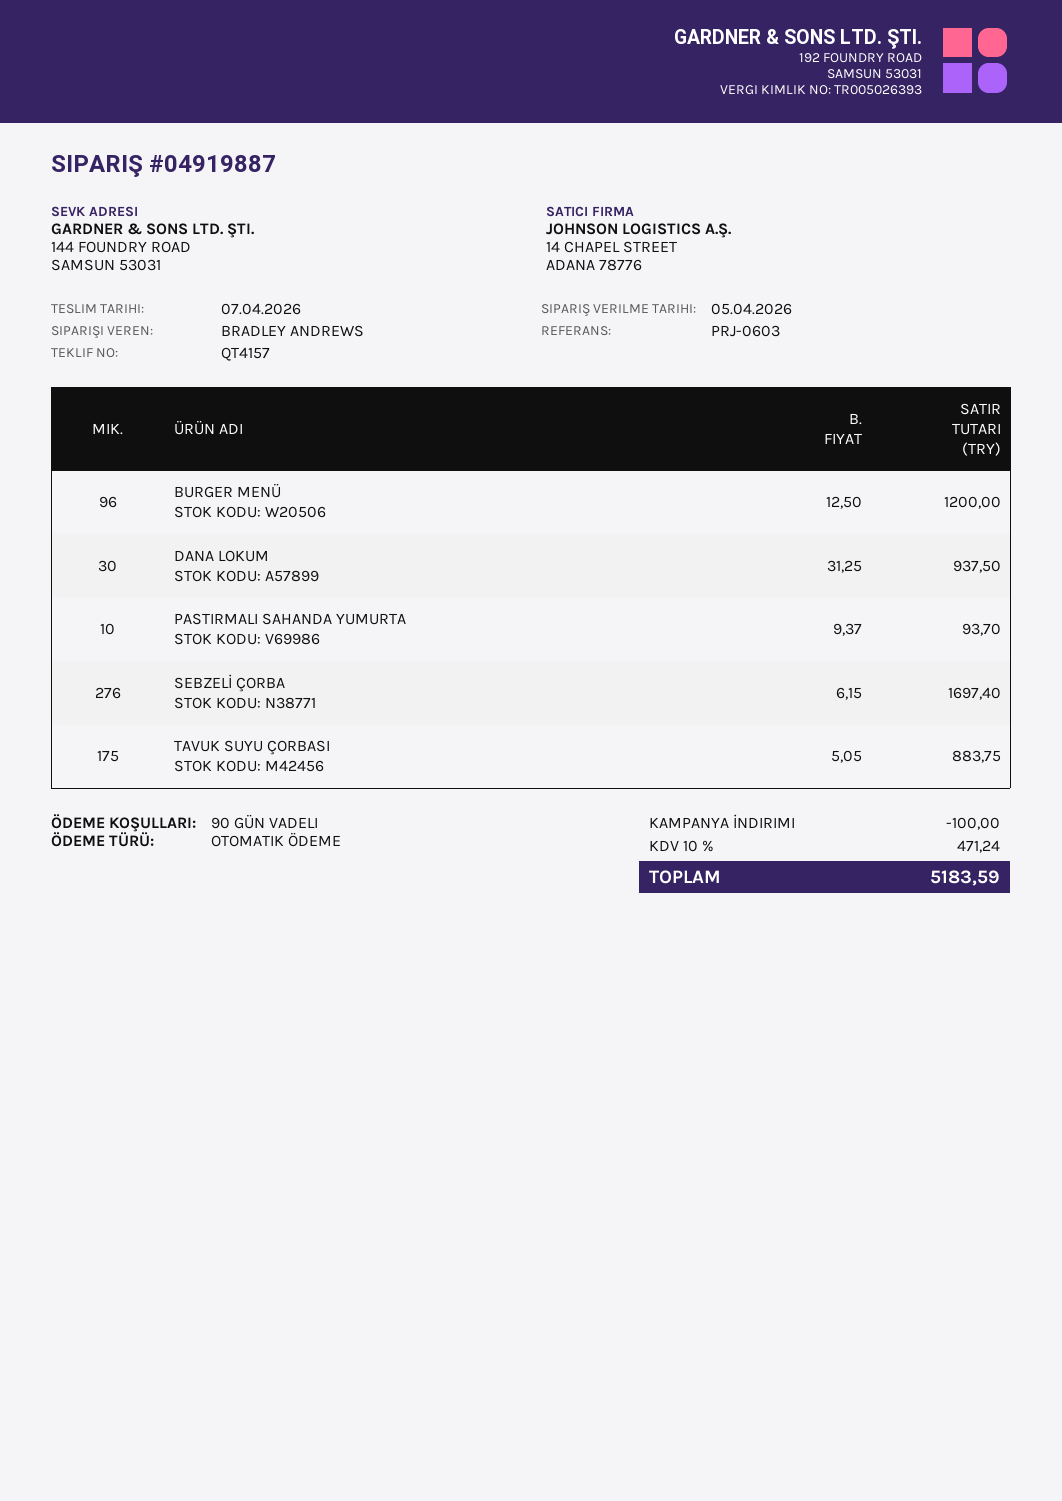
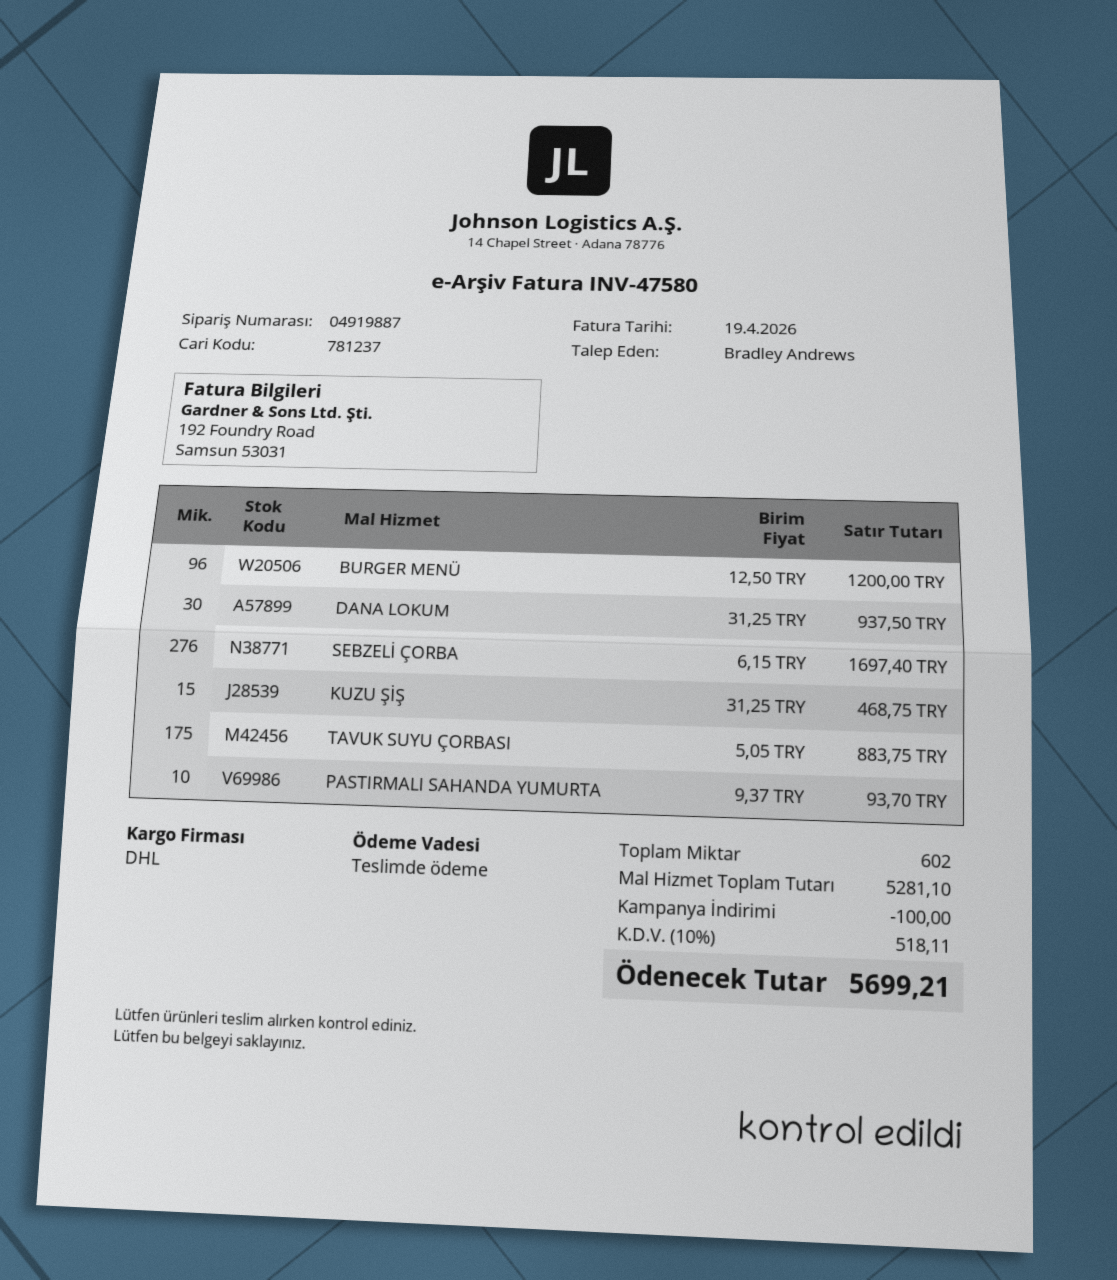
payment terms: 90 days -> on receipt
KUZU ŞİŞ: none -> 15 x 31.25 = 468.75
tax: 10% = 471.24 -> 10% = 518.11
total: 5183.59 -> 5699.21

